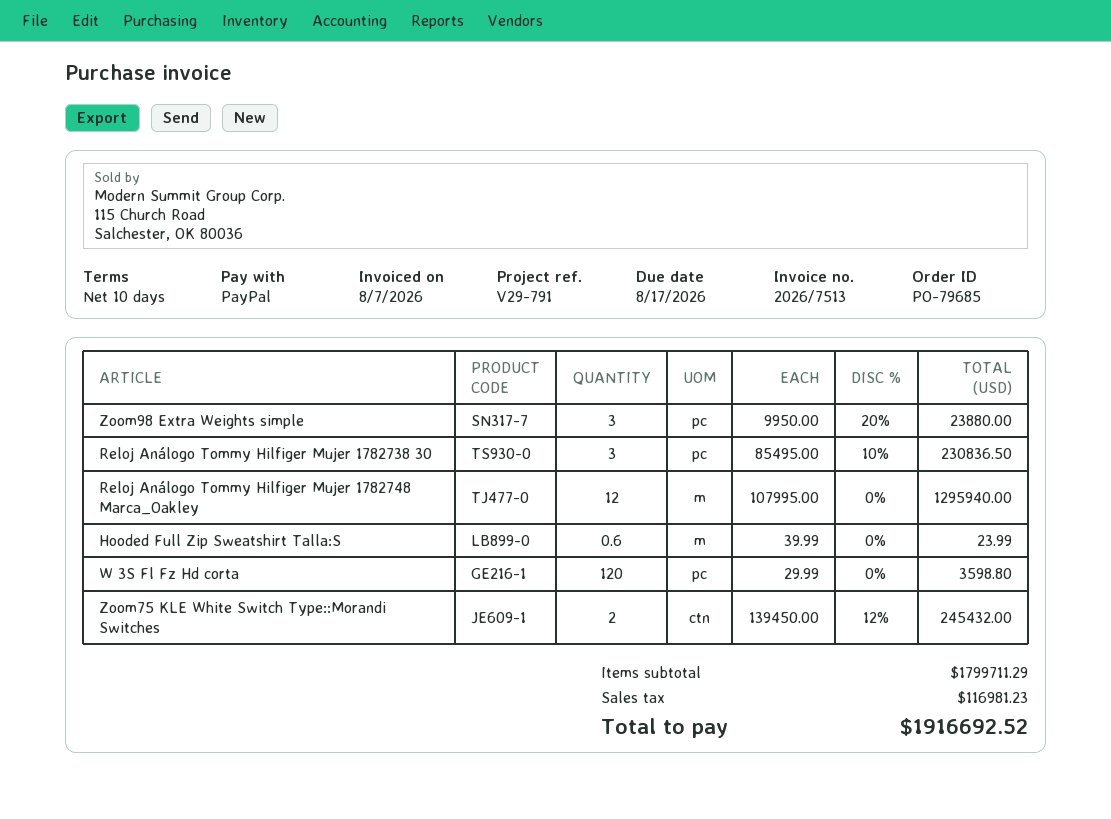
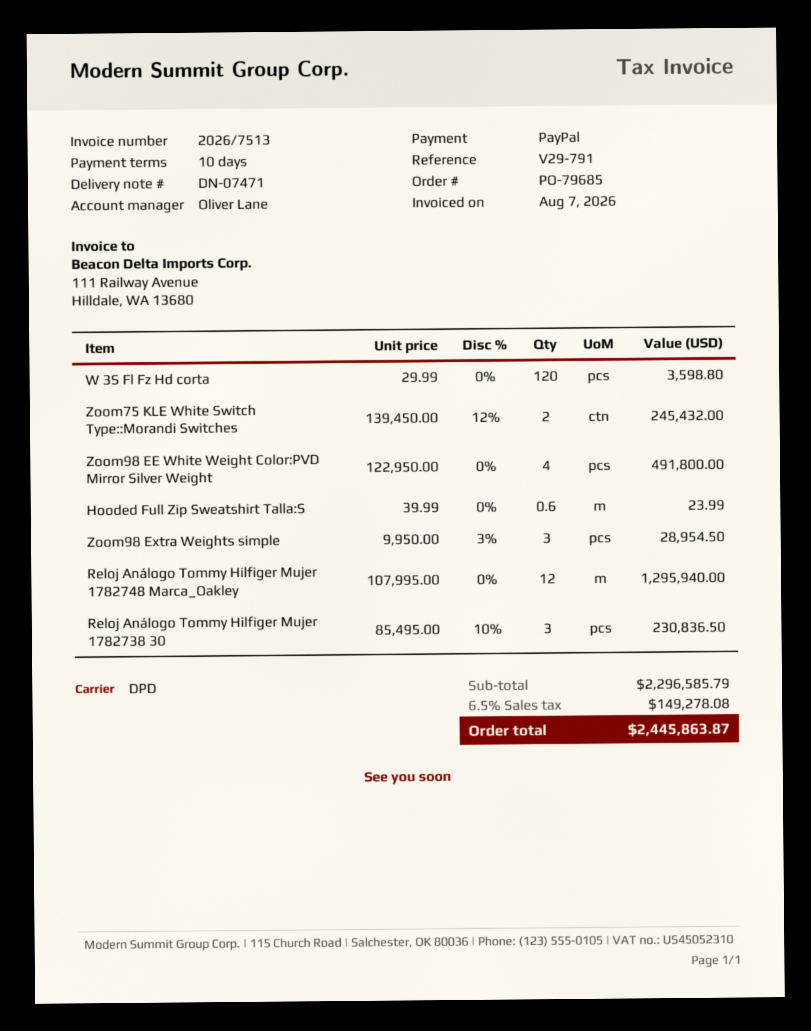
Zoom98 Extra Weights simple: 3 x 9950.00 - 20% = 23880.00 -> 3 x 9950.00 - 3% = 28954.50
Zoom98 EE White Weight Color:PVD Mirror Silver Weight: none -> 4 x 122950.00 = 491800.00
subtotal: 1799711.29 -> 2296585.79
tax: 116981.23 -> 149278.08
total: 1916692.52 -> 2445863.87

